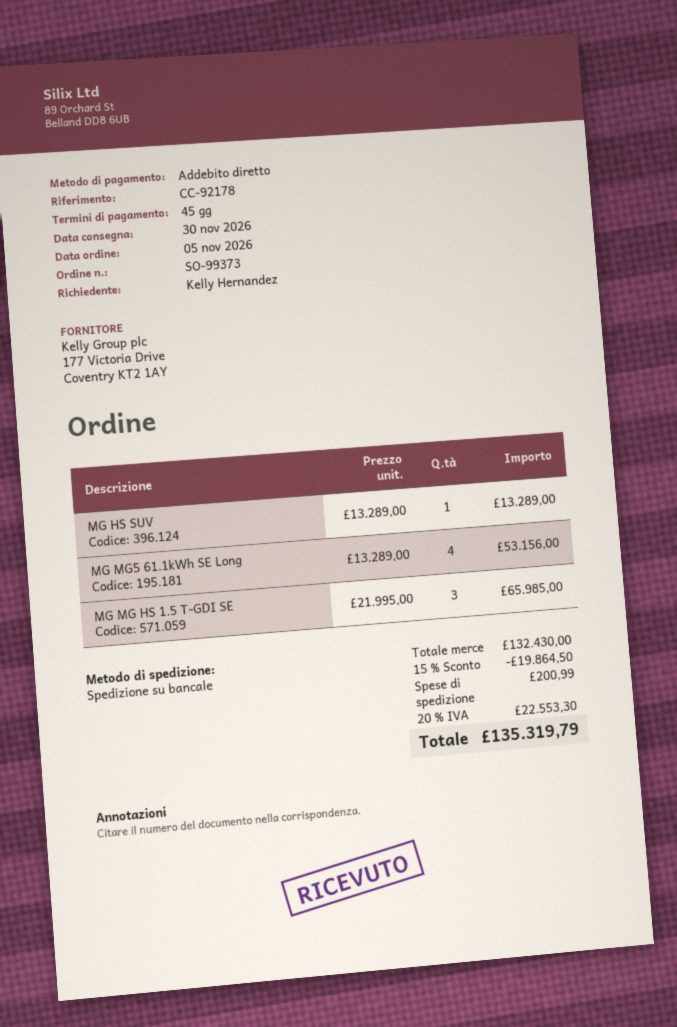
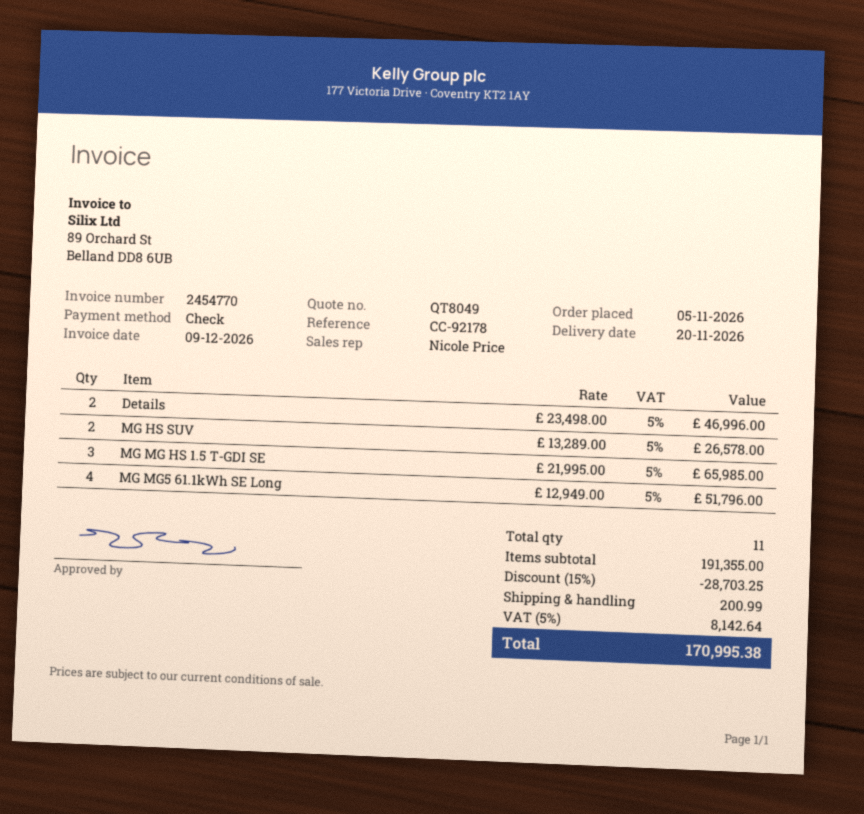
delivery date: 2026-11-30 -> 2026-11-20
payment method: direct debit -> cheque
MG HS SUV: 1 x 13289.00 = 13289.00 -> 2 x 13289.00 = 26578.00
MG MG5 61.1kWh SE Long: 4 x 13289.00 = 53156.00 -> 4 x 12949.00 = 51796.00
Details: none -> 2 x 23498.00 = 46996.00
subtotal: 132430.00 -> 191355.00
discount: 15% = 19864.50 -> 15% = 28703.25
tax: 20% = 22553.30 -> 5% = 8142.64
total: 135319.79 -> 170995.38

